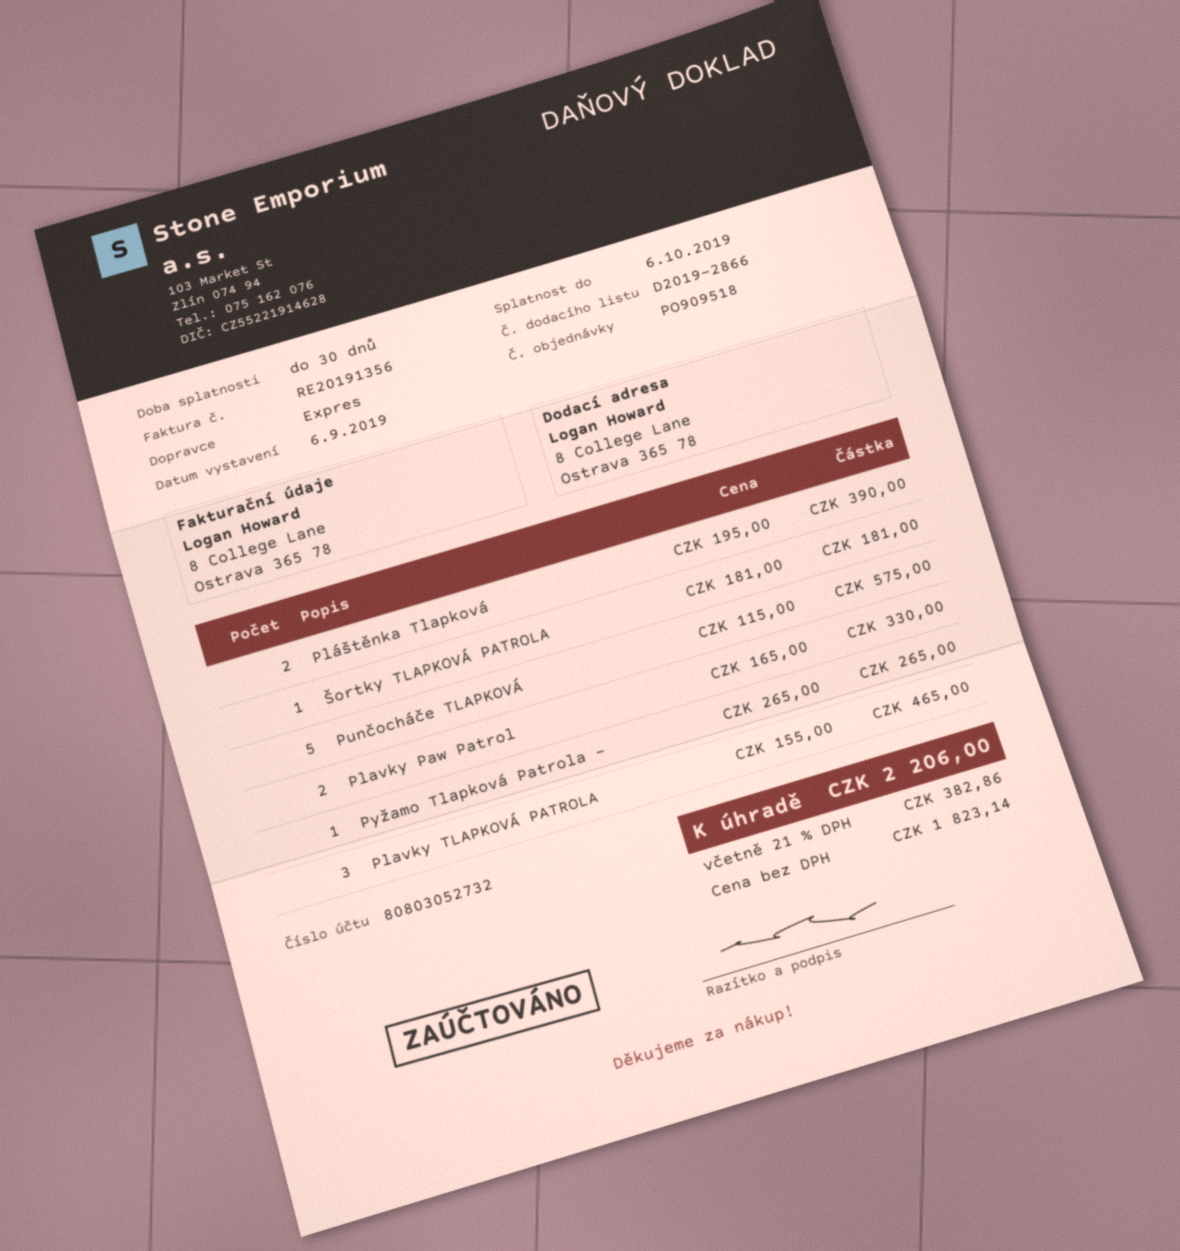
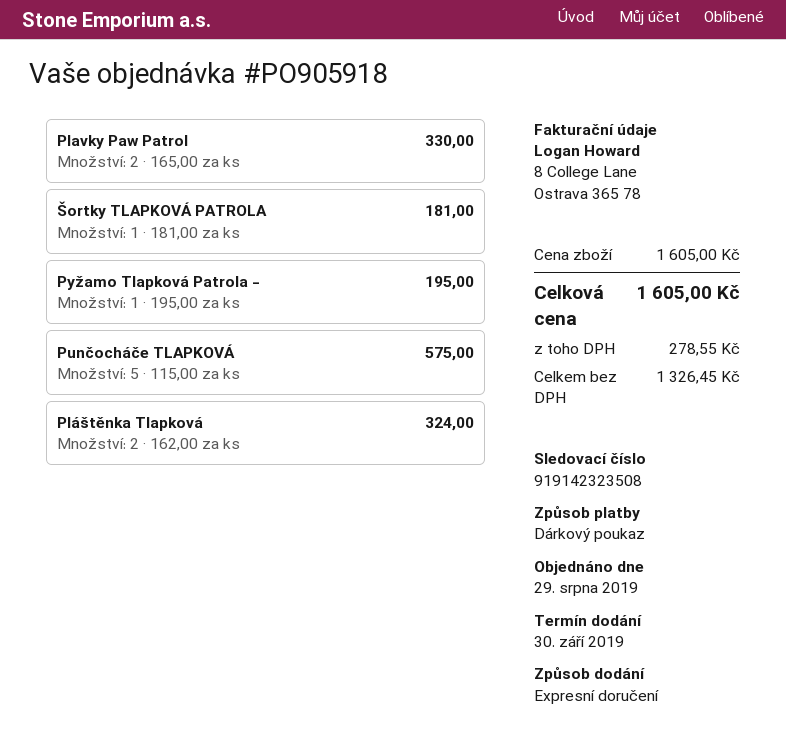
order number: PO909518 -> PO905918
Pláštěnka Tlapková: 2 x 195.00 = 390.00 -> 2 x 162.00 = 324.00
Pyžamo Tlapková Patrola -: 1 x 265.00 = 265.00 -> 1 x 195.00 = 195.00
Plavky TLAPKOVÁ PATROLA: 3 x 155.00 = 465.00 -> none
net: 1823.14 -> 1326.45
tax: 382.86 -> 278.55
total: 2206.00 -> 1605.00

